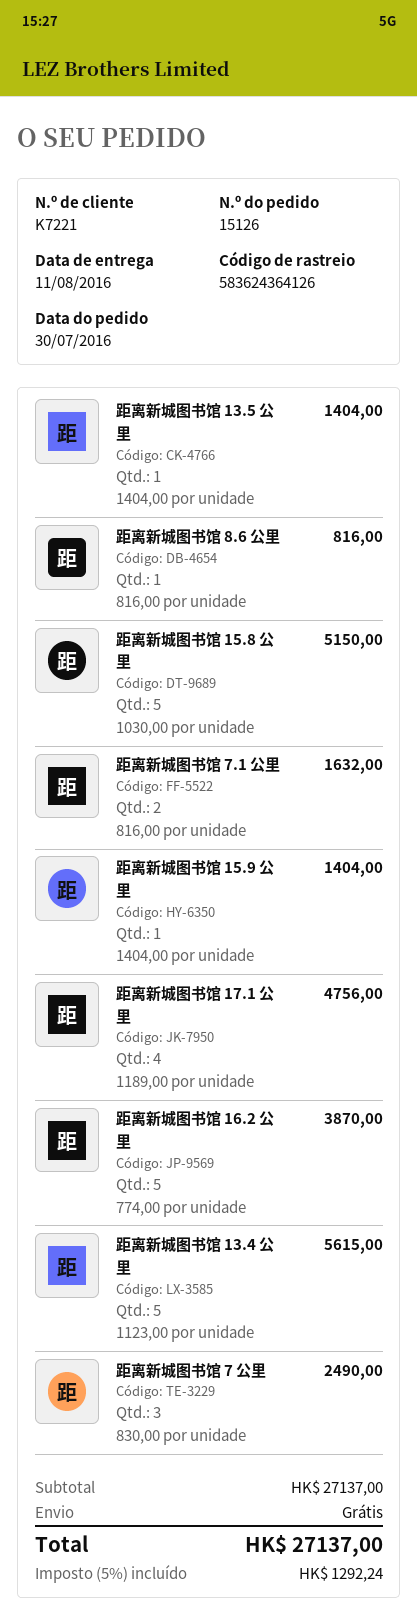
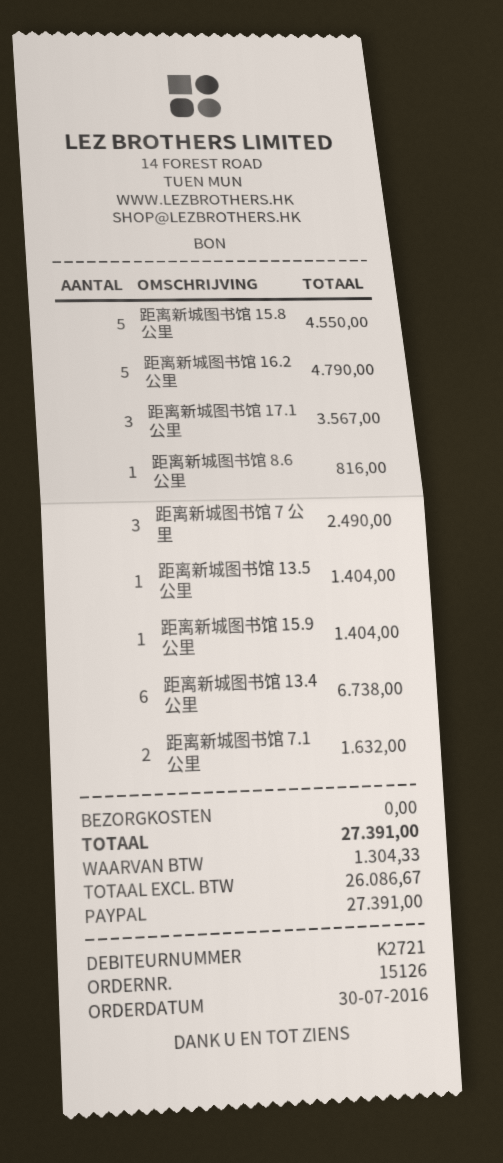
customer number: K7221 -> K2721
距离新城图书馆 15.8 公里: 5 for 5150.00 -> 5 for 4550.00
距离新城图书馆 17.1 公里: 4 for 4756.00 -> 3 for 3567.00
距离新城图书馆 16.2 公里: 5 for 3870.00 -> 5 for 4790.00
距离新城图书馆 13.4 公里: 5 for 5615.00 -> 6 for 6738.00
tax: 1292.24 -> 1304.33
total: 27137.00 -> 27391.00

